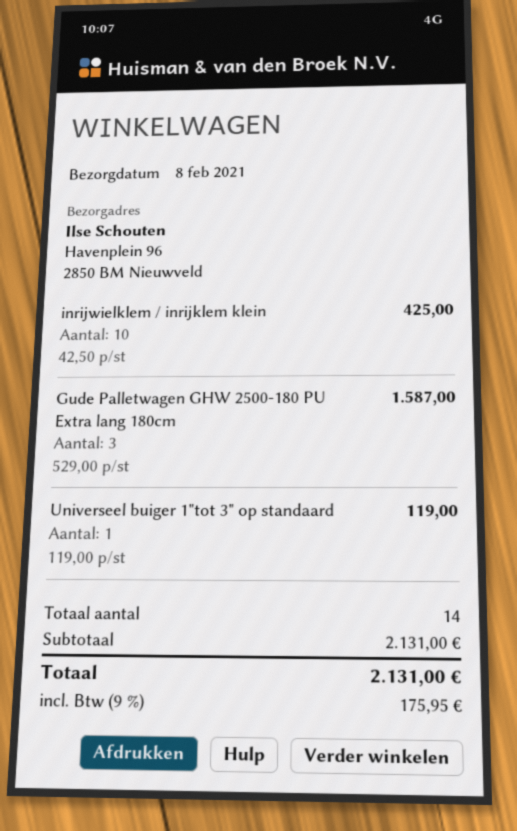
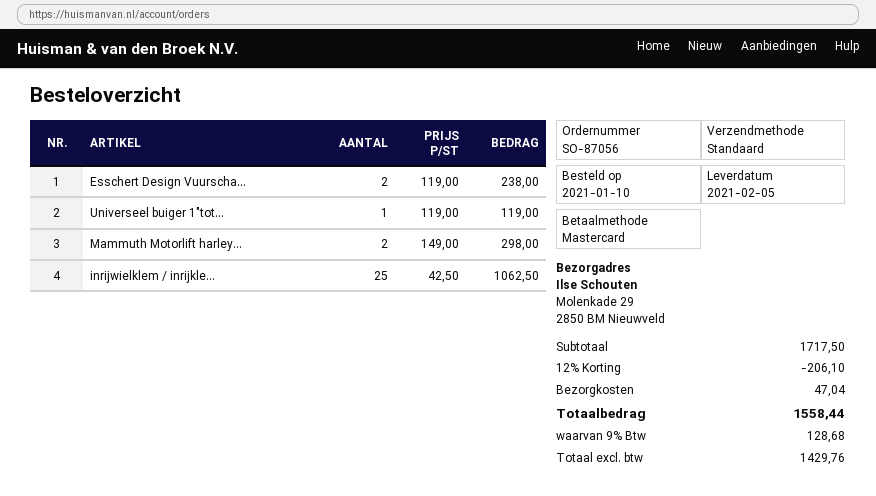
delivery date: 2021-02-08 -> 2021-02-05
ship to: Havenplein 96, 2850 BM Nieuwveld -> Molenkade 29, 2850 BM Nieuwveld
inrijwielklem / inrijklem klein: 10 x 42.50 = 425.00 -> 25 x 42.50 = 1062.50
Gude Palletwagen GHW 2500-180 PU Extra lang 180cm: 3 x 529.00 = 1587.00 -> none
Esschert Design Vuurscha...: none -> 2 x 119.00 = 238.00
Mammuth Motorlift harley...: none -> 2 x 149.00 = 298.00
subtotal: 2131.00 -> 1717.50
discount: none -> 12% = 206.10
shipping: none -> 47.04
tax: 9% = 175.95 -> 9% = 128.68
total: 2131.00 -> 1558.44

